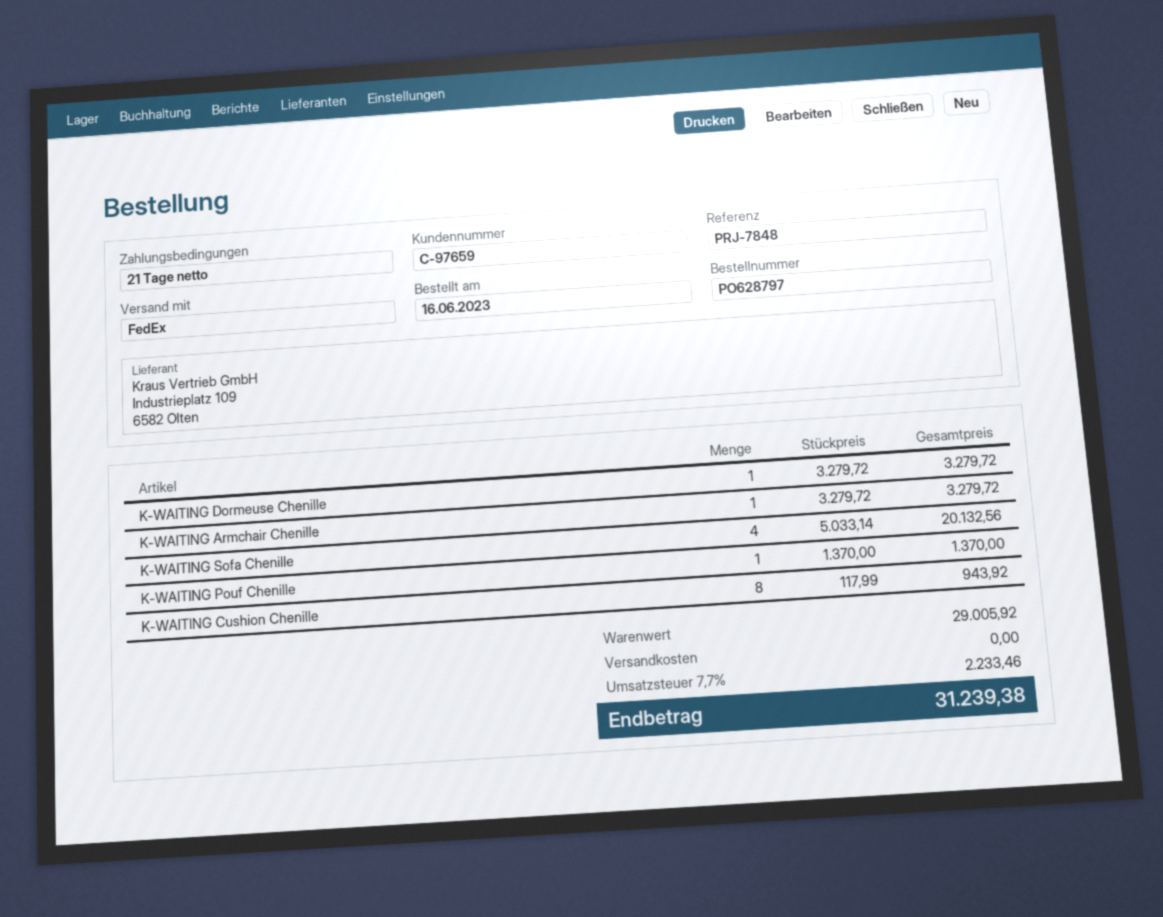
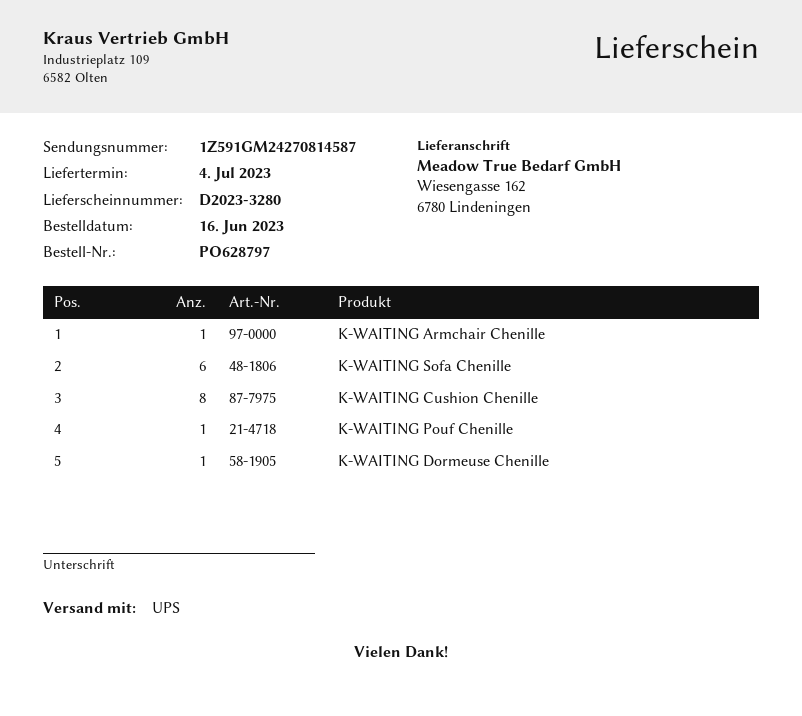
shipping method: FedEx -> UPS
K-WAITING Sofa Chenille: 4 -> 6

